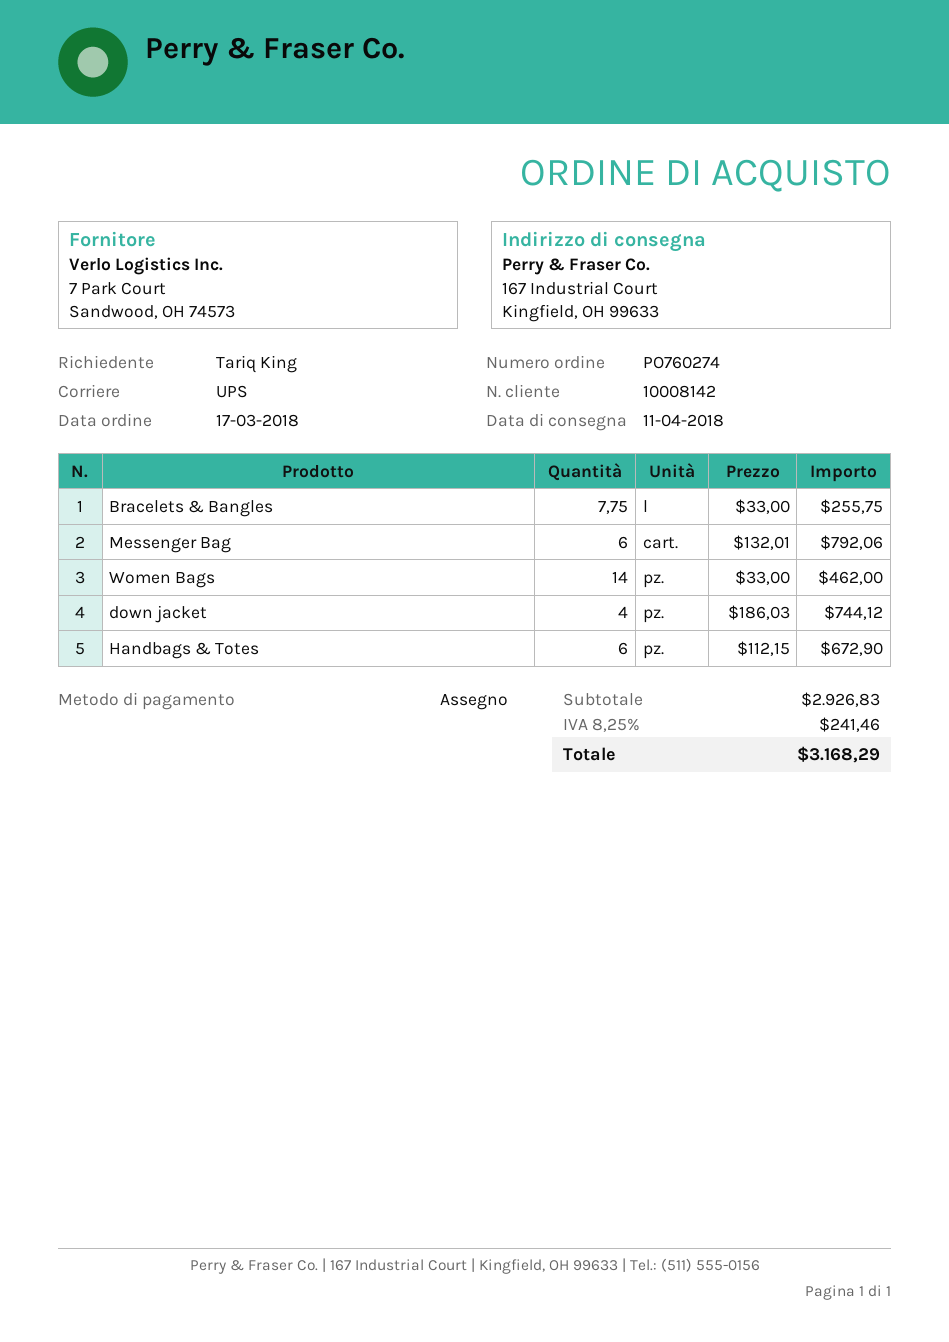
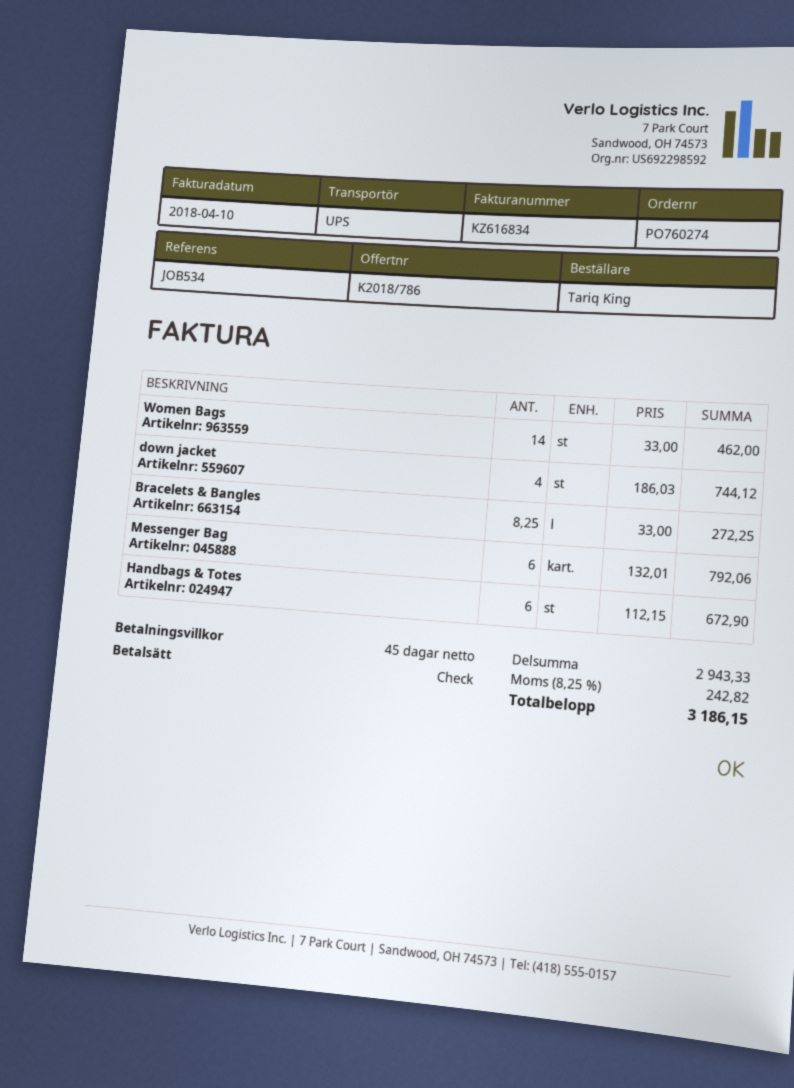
Bracelets & Bangles: 7.75 x 33.00 = 255.75 -> 8.25 x 33.00 = 272.25
subtotal: 2926.83 -> 2943.33
tax: 8.25% = 241.46 -> 8.25% = 242.82
total: 3168.29 -> 3186.15

